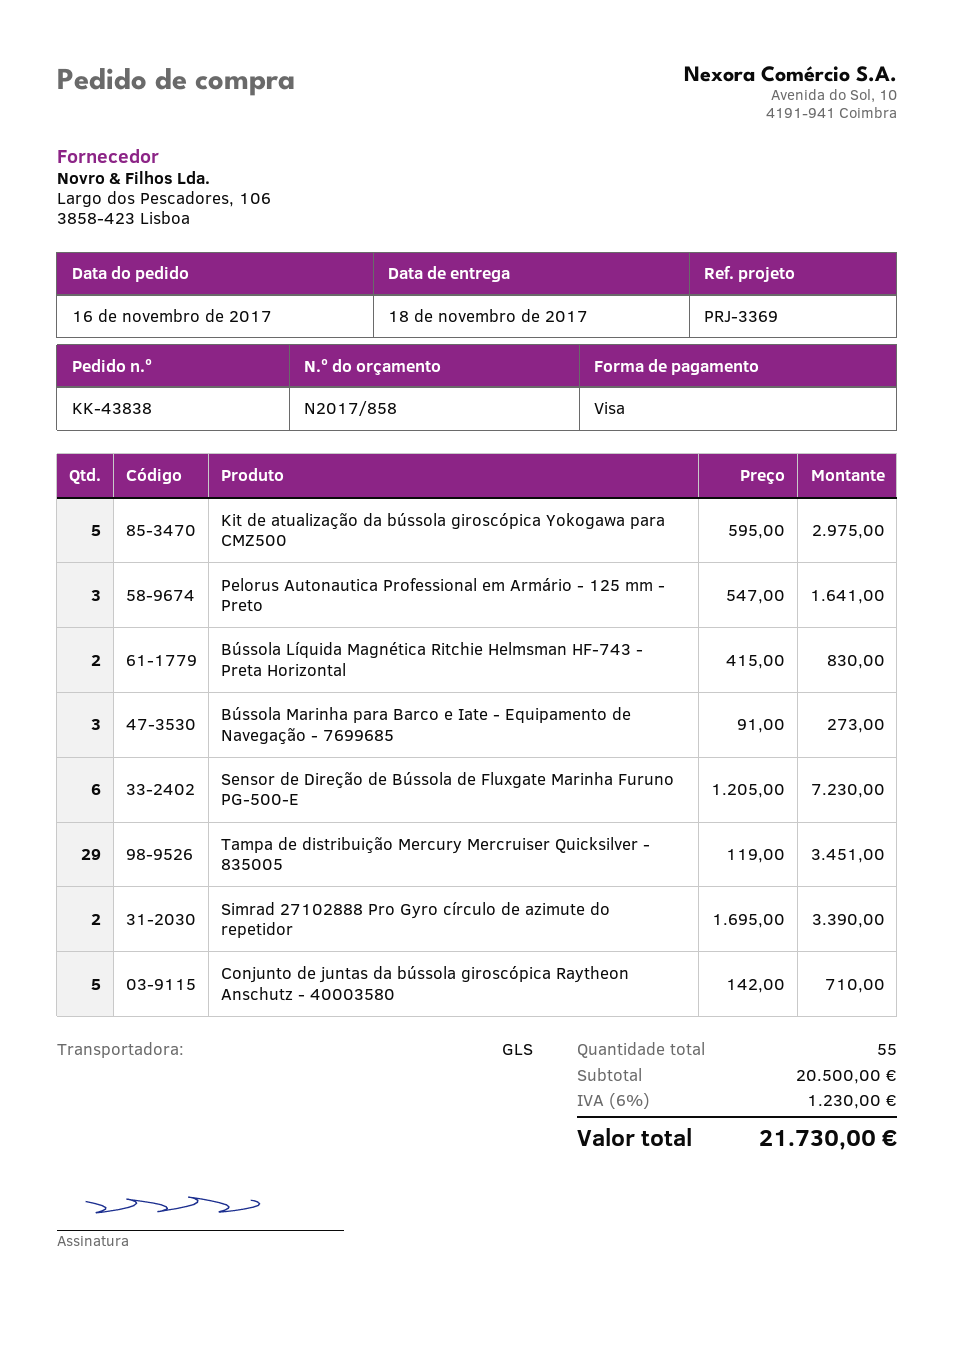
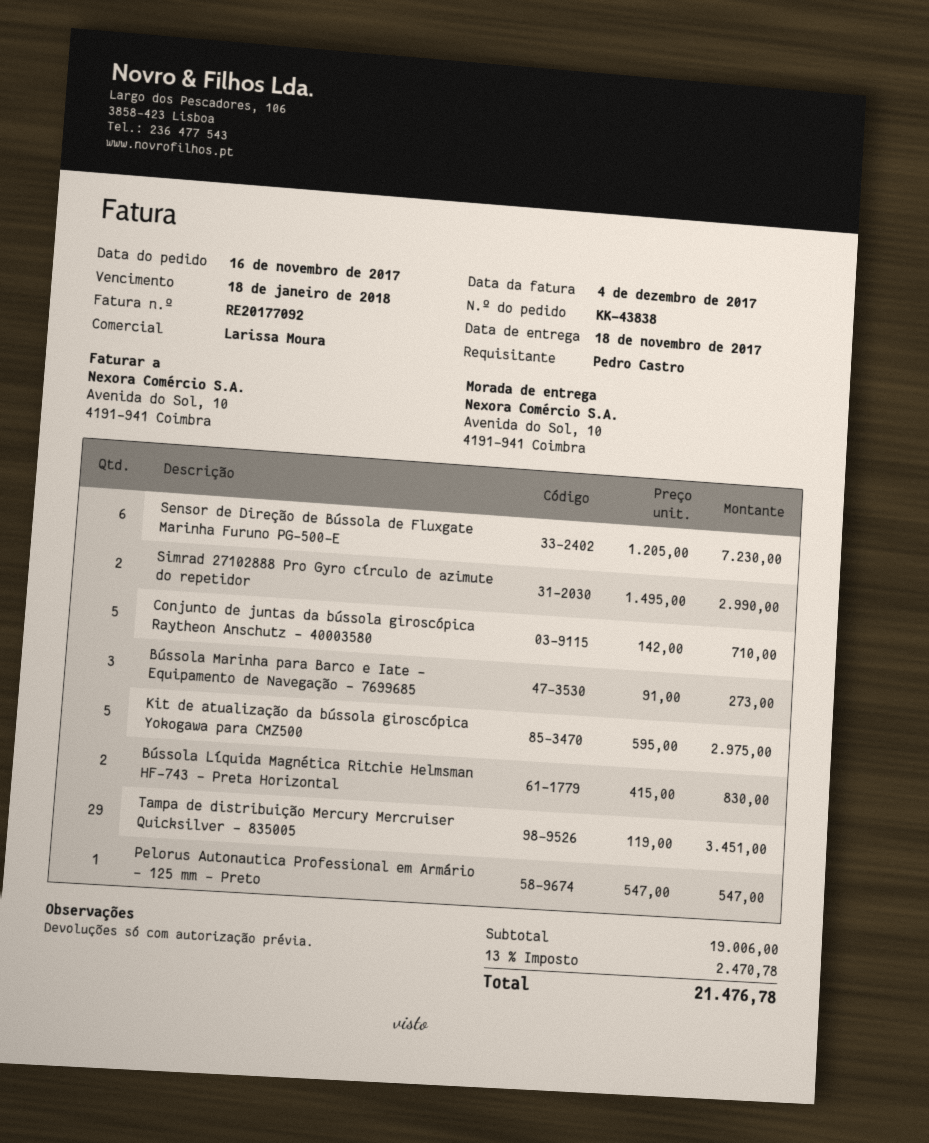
Pelorus Autonautica Professional em Armário - 125 mm - Preto: 3 x 547.00 = 1641.00 -> 1 x 547.00 = 547.00
Simrad 27102888 Pro Gyro círculo de azimute do repetidor: 2 x 1695.00 = 3390.00 -> 2 x 1495.00 = 2990.00
subtotal: 20500.00 -> 19006.00
tax: 6% = 1230.00 -> 13% = 2470.78
total: 21730.00 -> 21476.78

